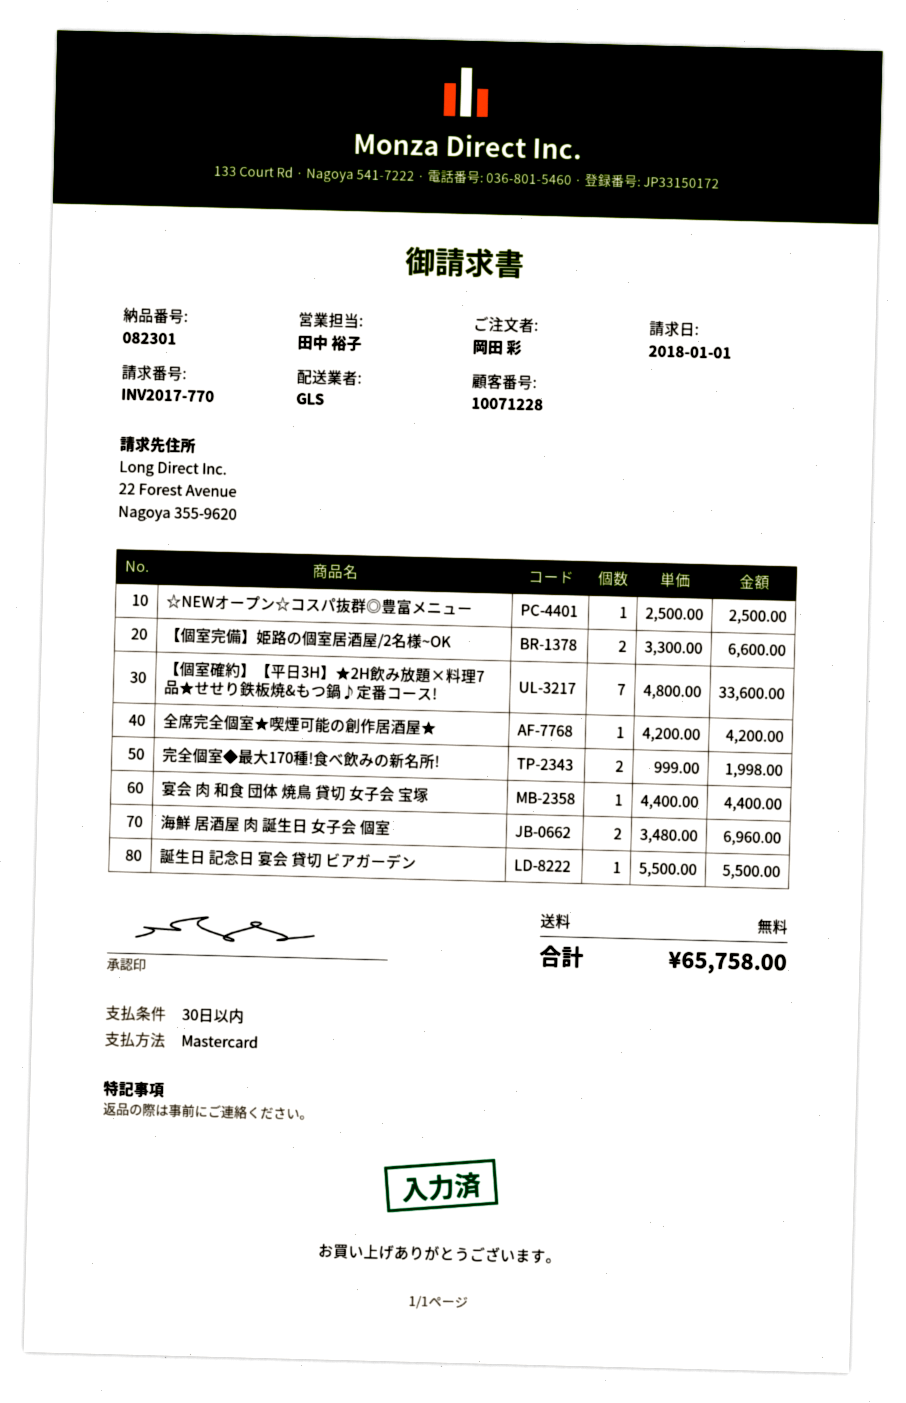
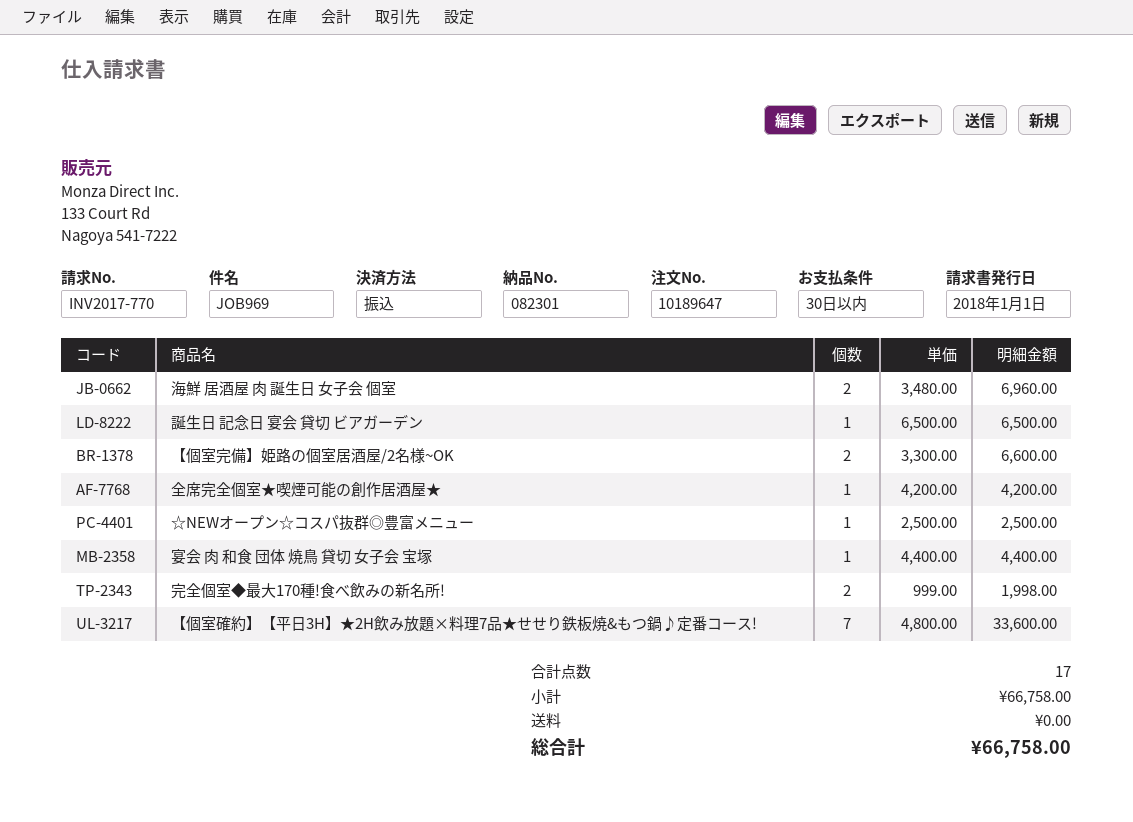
payment method: Mastercard -> bank transfer
誕生日 記念日 宴会 貸切 ビアガーデン: 1 x 5500.00 = 5500.00 -> 1 x 6500.00 = 6500.00
total: 65758.00 -> 66758.00

